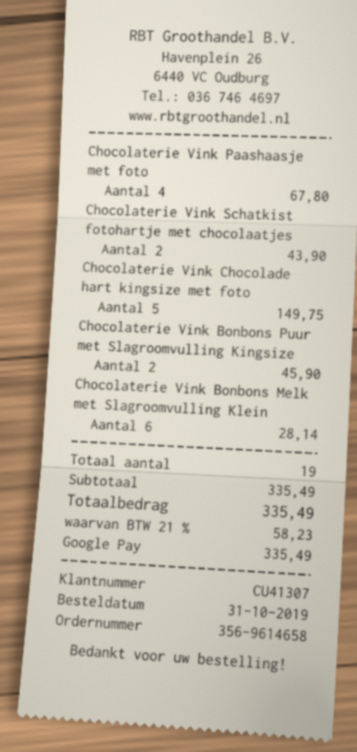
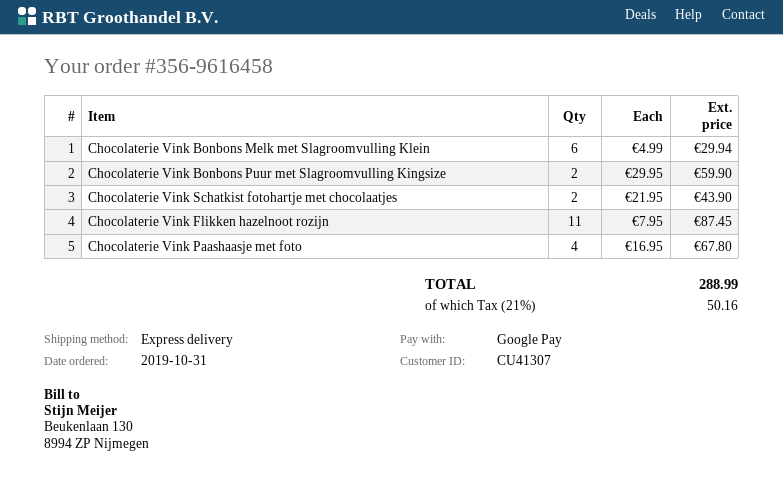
order number: 356-9614658 -> 356-9616458
Chocolaterie Vink Chocolade hart kingsize met foto: 5 for 149.75 -> none
Chocolaterie Vink Bonbons Puur met Slagroomvulling Kingsize: 2 for 45.90 -> 2 for 59.90
Chocolaterie Vink Bonbons Melk met Slagroomvulling Klein: 6 for 28.14 -> 6 for 29.94
Chocolaterie Vink Flikken hazelnoot rozijn: none -> 11 for 87.45
tax: 21% = 58.23 -> 21% = 50.16
total: 335.49 -> 288.99

